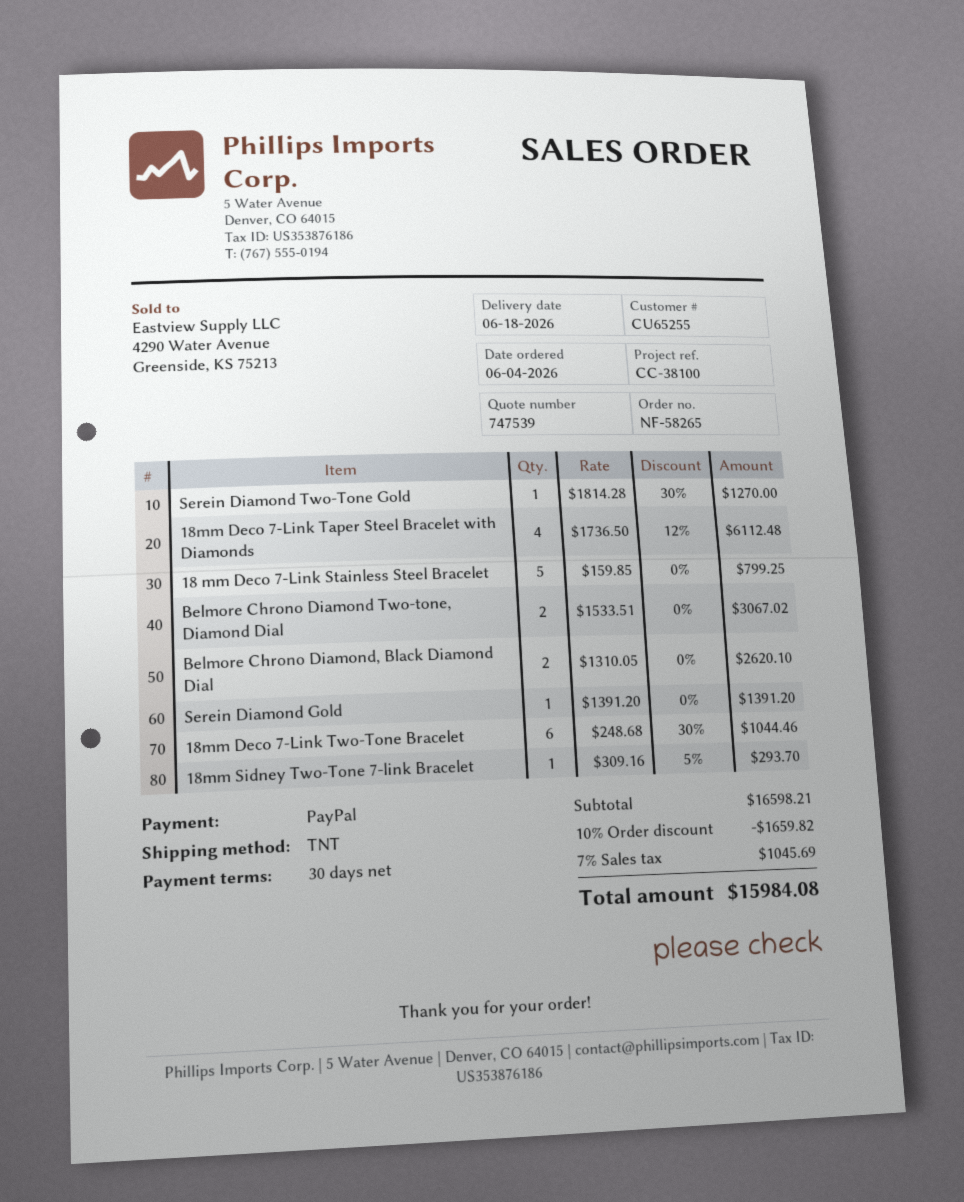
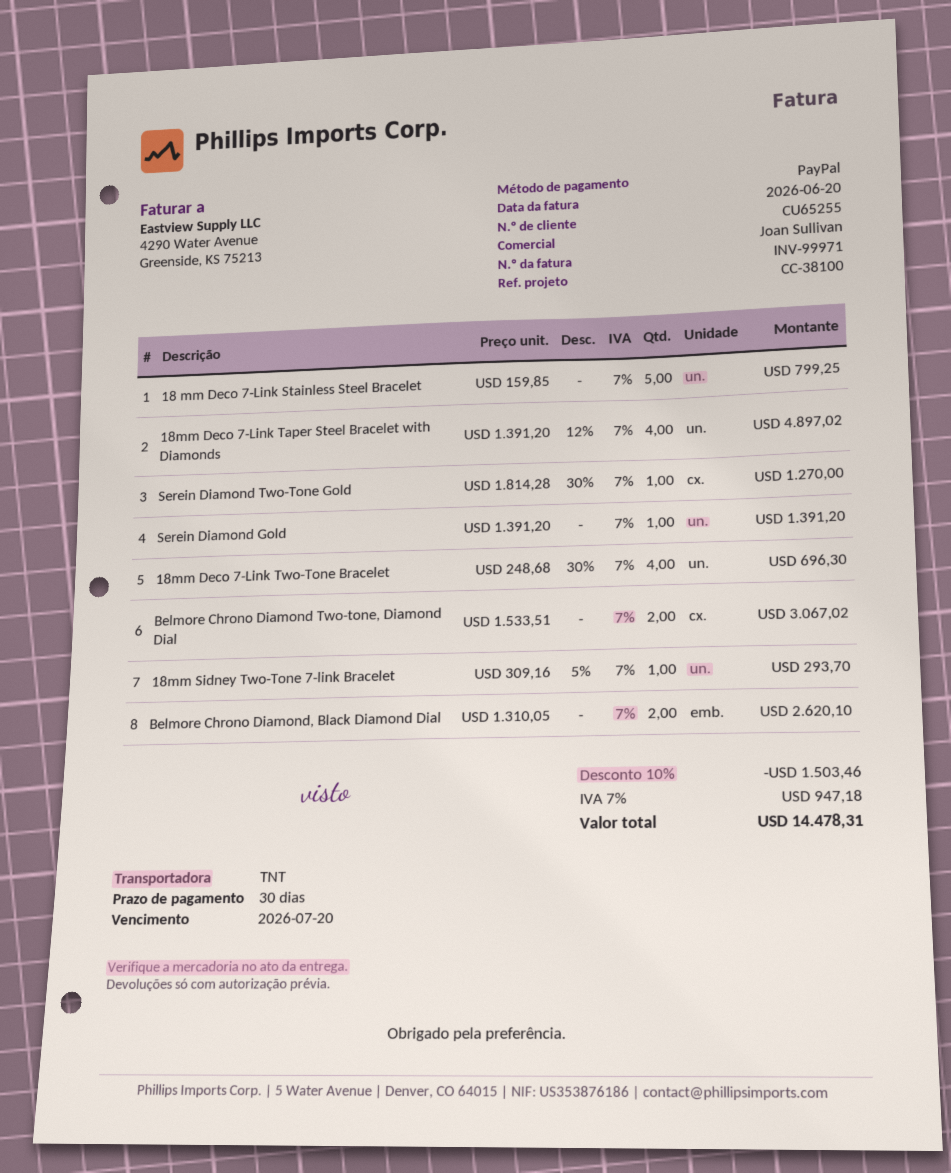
18mm Deco 7-Link Taper Steel Bracelet with Diamonds: 4 x 1736.50 - 12% = 6112.48 -> 4 x 1391.20 - 12% = 4897.02
18mm Deco 7-Link Two-Tone Bracelet: 6 x 248.68 - 30% = 1044.46 -> 4 x 248.68 - 30% = 696.30
discount: 10% = 1659.82 -> 10% = 1503.46
tax: 7% = 1045.69 -> 7% = 947.18
total: 15984.08 -> 14478.31

